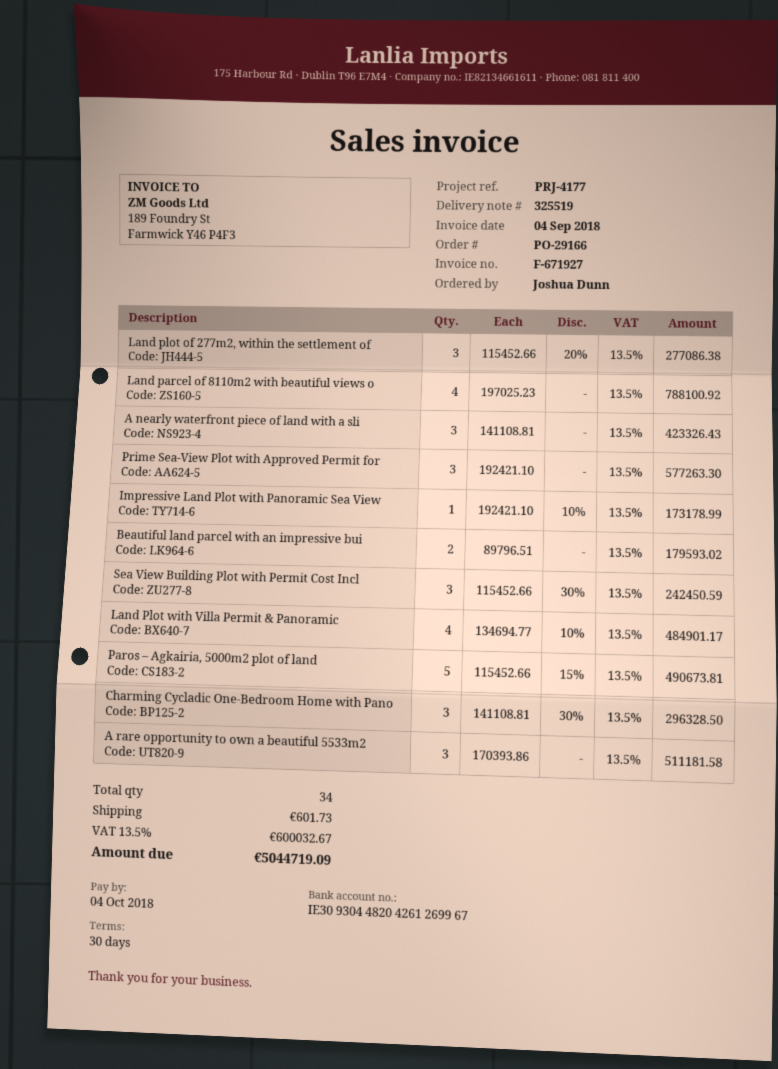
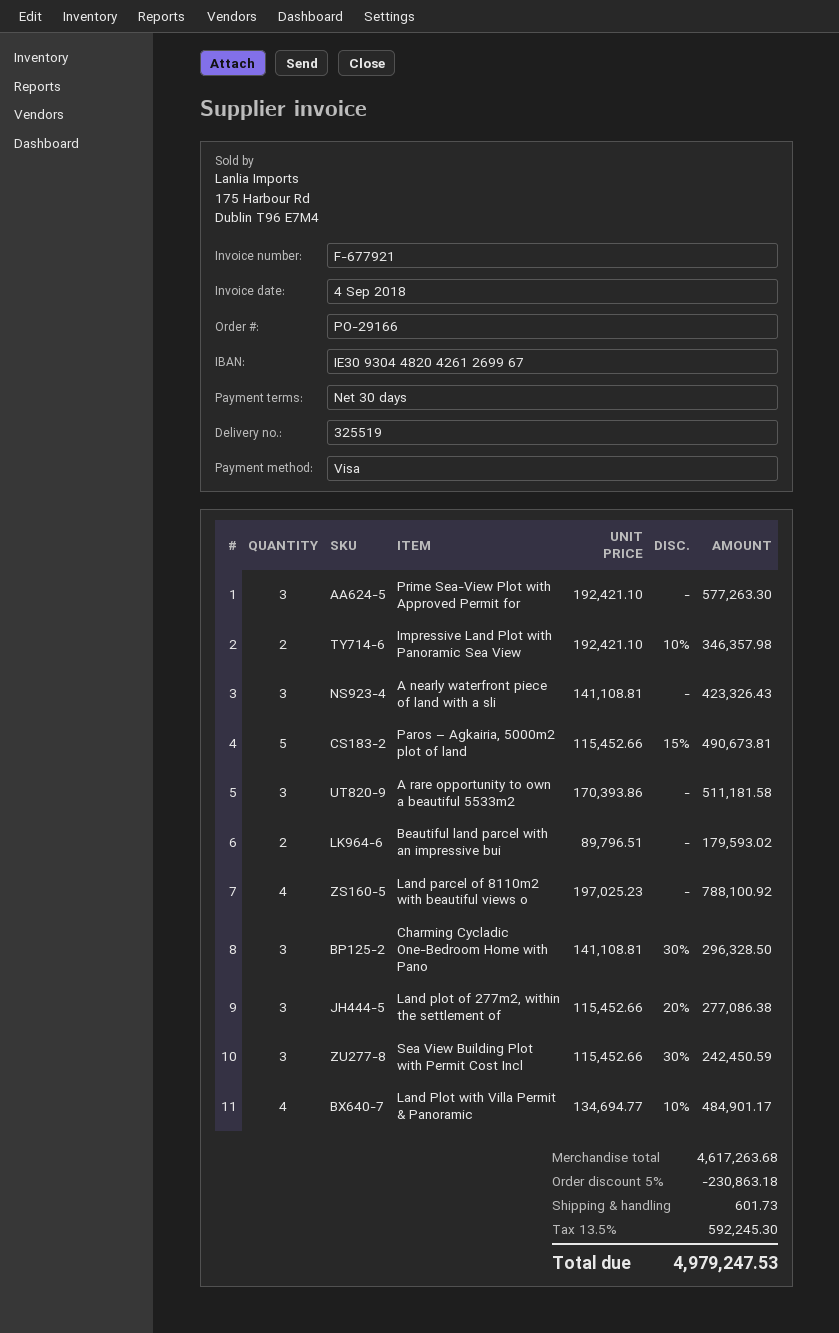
invoice number: F-671927 -> F-677921
Impressive Land Plot with Panoramic Sea View: 1 x 192421.10 - 10% = 173178.99 -> 2 x 192421.10 - 10% = 346357.98
discount: none -> 5% = 230863.18
tax: 13.5% = 600032.67 -> 13.5% = 592245.30
total: 5044719.09 -> 4979247.53

